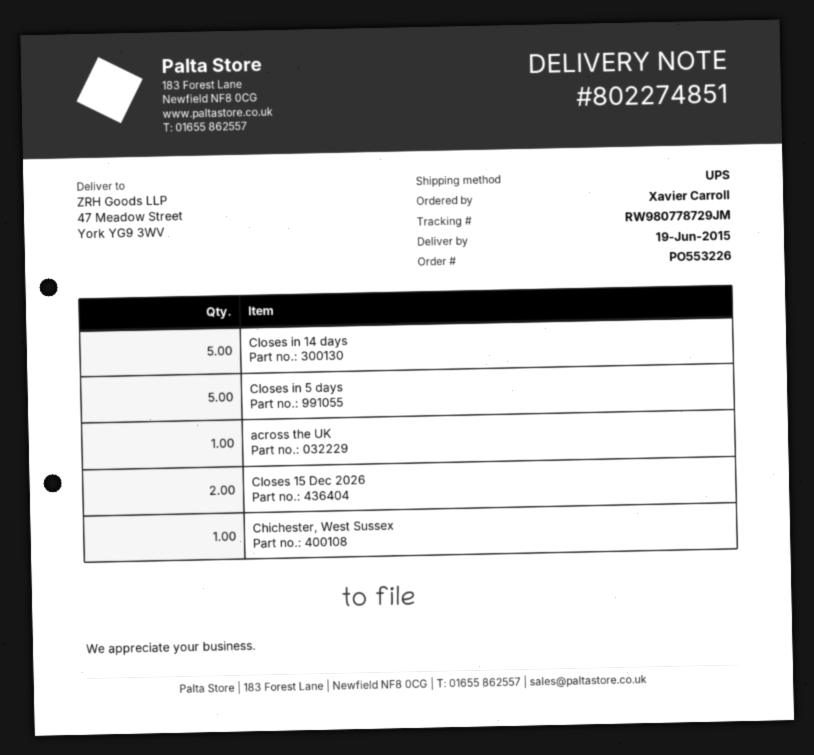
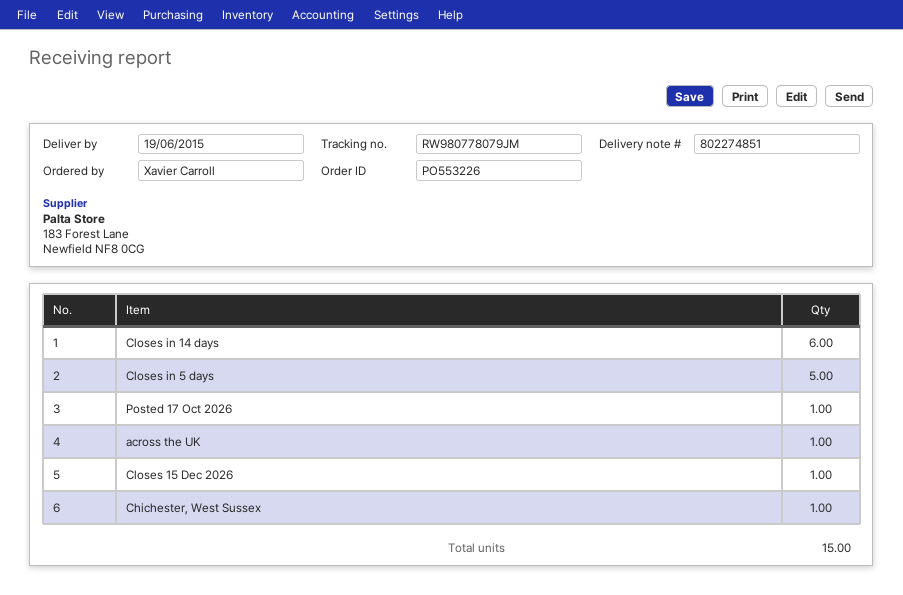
tracking number: RW980778729JM -> RW980778079JM
Closes in 14 days: 5 -> 6
Closes 15 Dec 2026: 2 -> 1
Posted 17 Oct 2026: none -> 1

